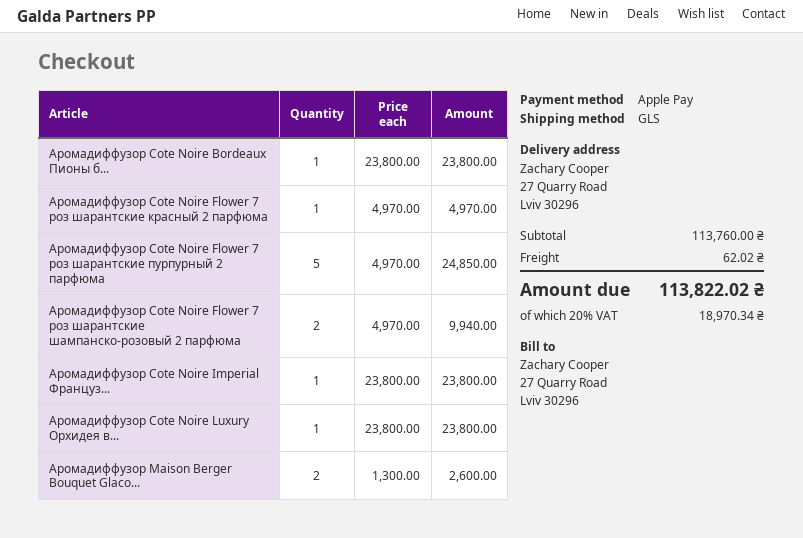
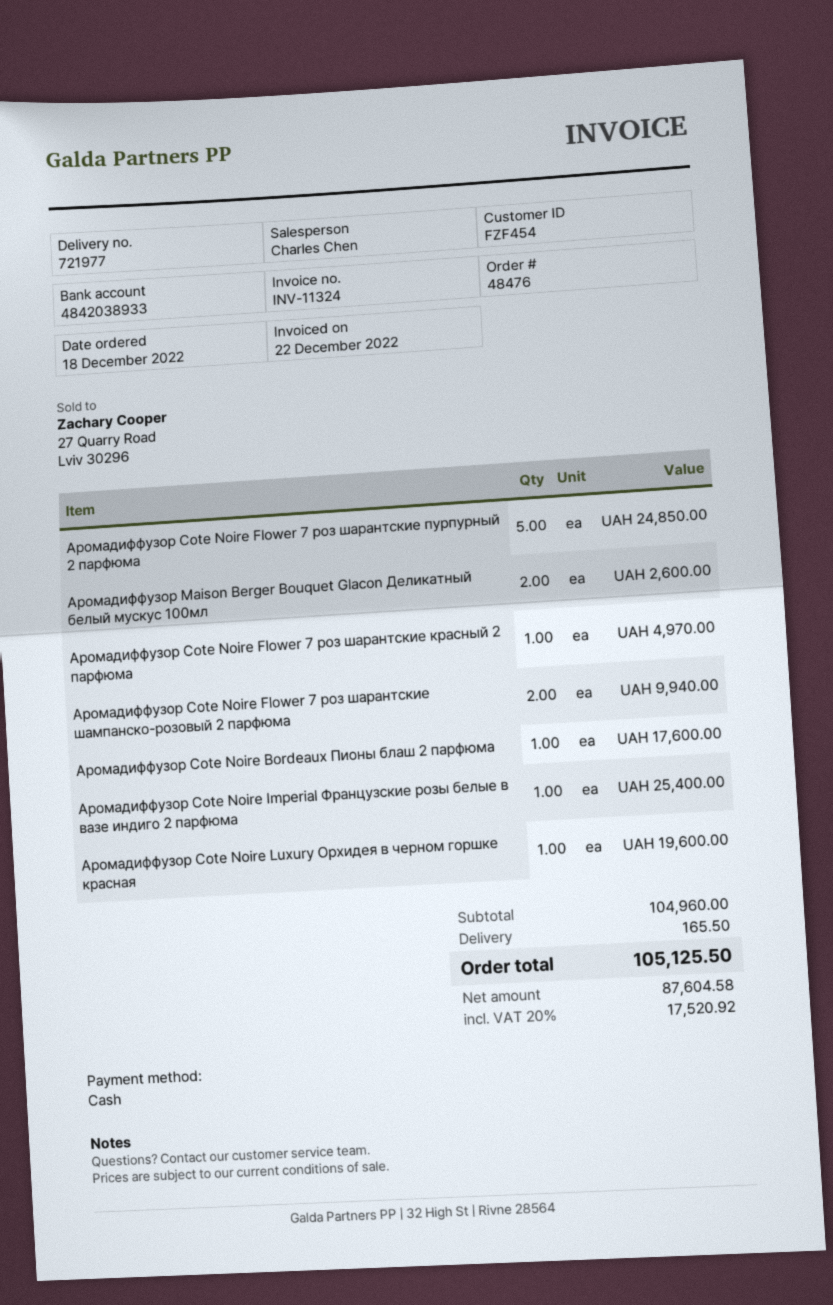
payment method: Apple Pay -> cash
Аромадиффузор Cote Noire Bordeaux Пионы б...: 1 for 23800.00 -> 1 for 17600.00
Аромадиффузор Cote Noire Imperial Француз...: 1 for 23800.00 -> 1 for 25400.00
Аромадиффузор Cote Noire Luxury Орхидея в...: 1 for 23800.00 -> 1 for 19600.00
subtotal: 113760.00 -> 104960.00
shipping: 62.02 -> 165.50
tax: 20% = 18970.34 -> 20% = 17520.92
total: 113822.02 -> 105125.50

